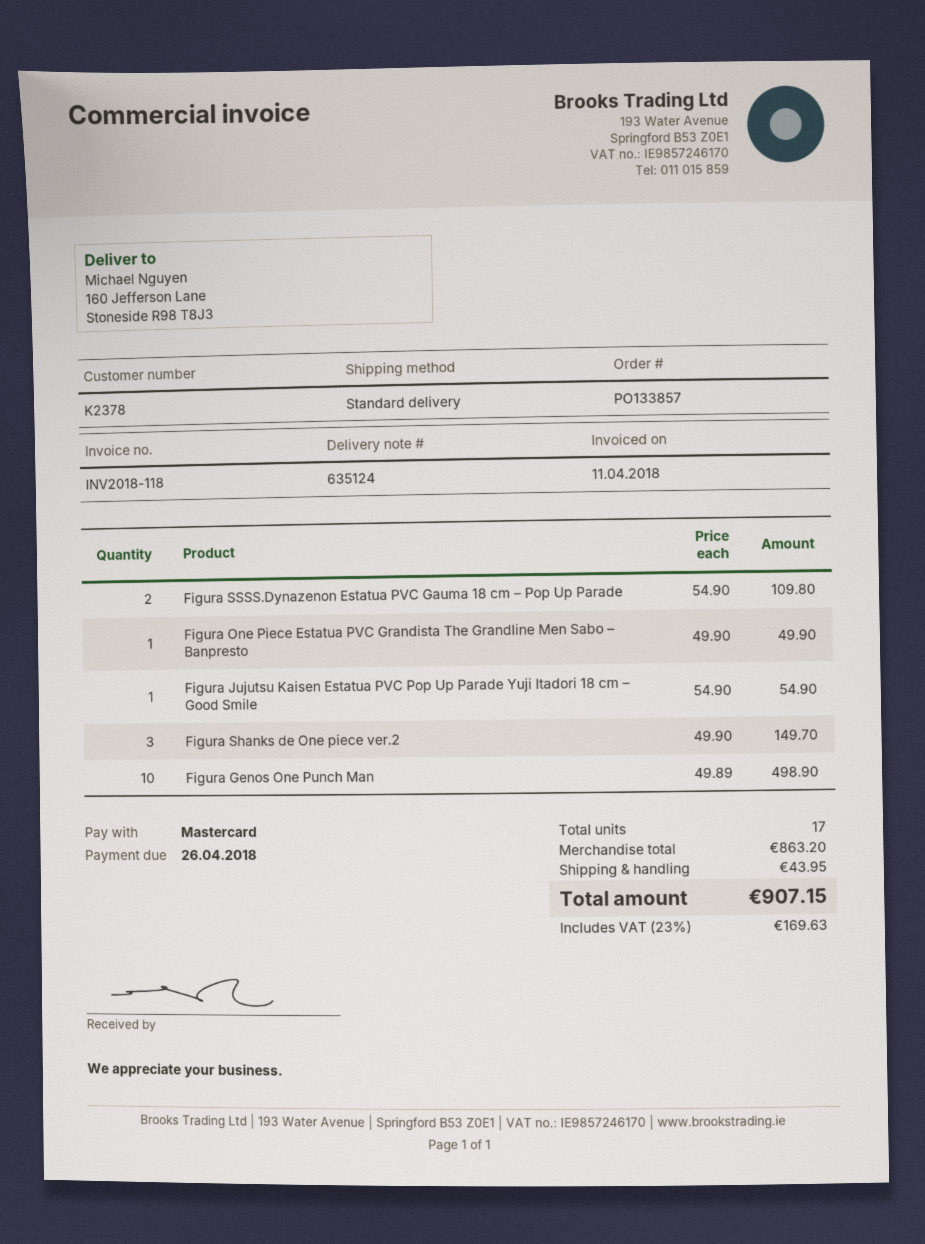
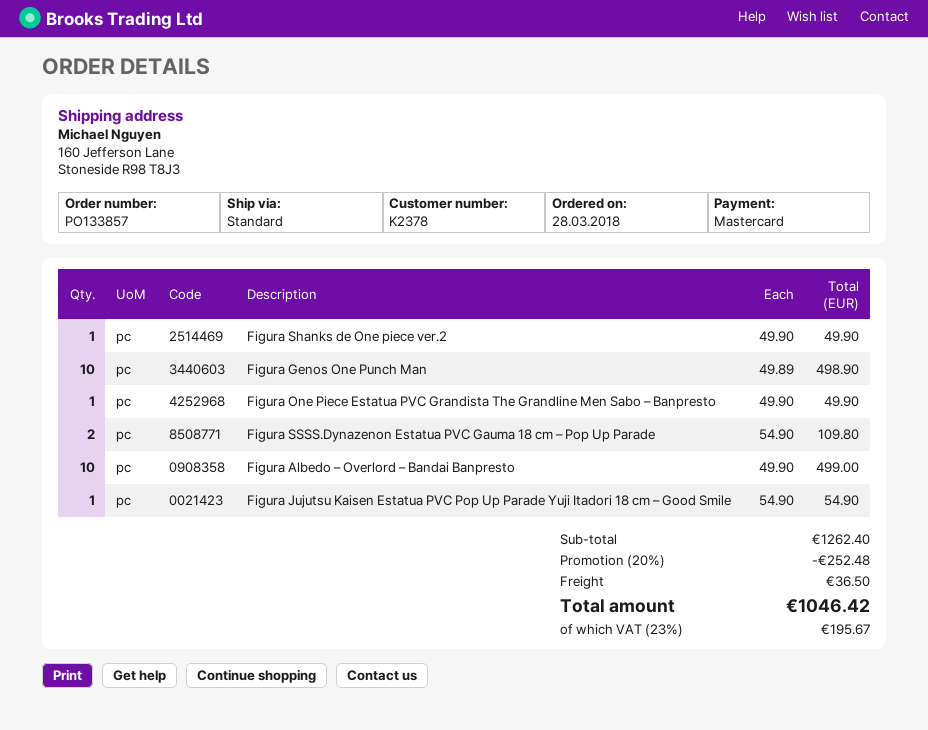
Figura Shanks de One piece ver.2: 3 x 49.90 = 149.70 -> 1 x 49.90 = 49.90
Figura Albedo – Overlord – Bandai Banpresto: none -> 10 x 49.90 = 499.00
subtotal: 863.20 -> 1262.40
discount: none -> 20% = 252.48
shipping: 43.95 -> 36.50
tax: 23% = 169.63 -> 23% = 195.67
total: 907.15 -> 1046.42

